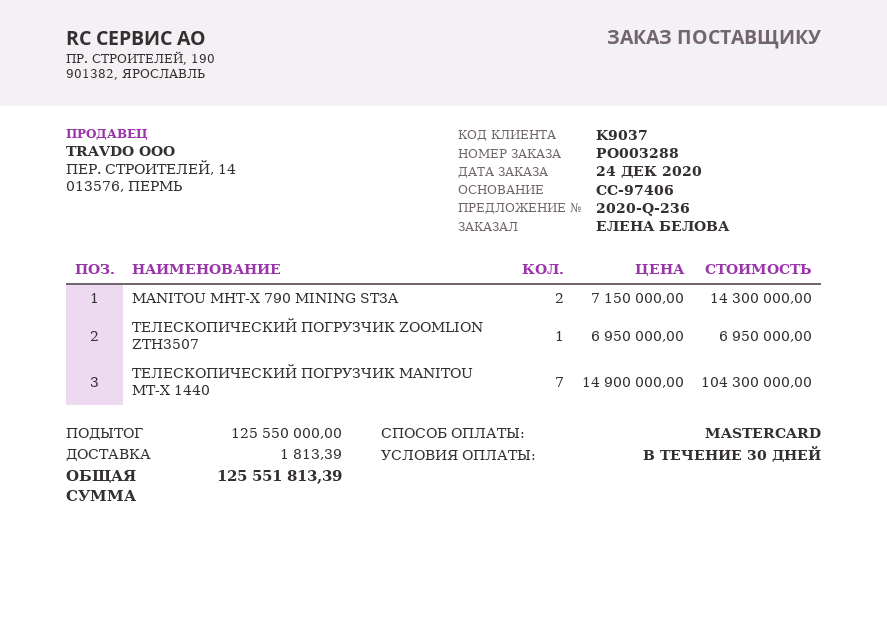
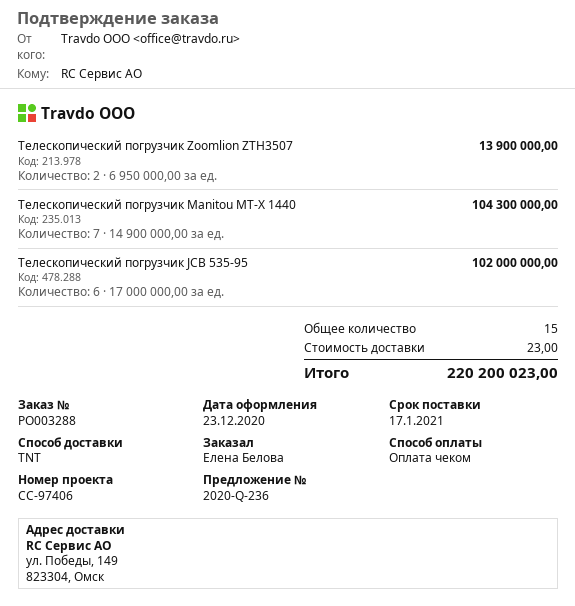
order date: 2020-12-24 -> 2020-12-23
payment method: Mastercard -> cheque
MANITOU MHT-X 790 MINING ST3A: 2 x 7150000.00 = 14300000.00 -> none
ТЕЛЕСКОПИЧЕСКИЙ ПОГРУЗЧИК ZOOMLION ZTH3507: 1 x 6950000.00 = 6950000.00 -> 2 x 6950000.00 = 13900000.00
Телескопический погрузчик JCB 535-95: none -> 6 x 17000000.00 = 102000000.00
shipping: 1813.39 -> 23.00
total: 125551813.39 -> 220200023.00

